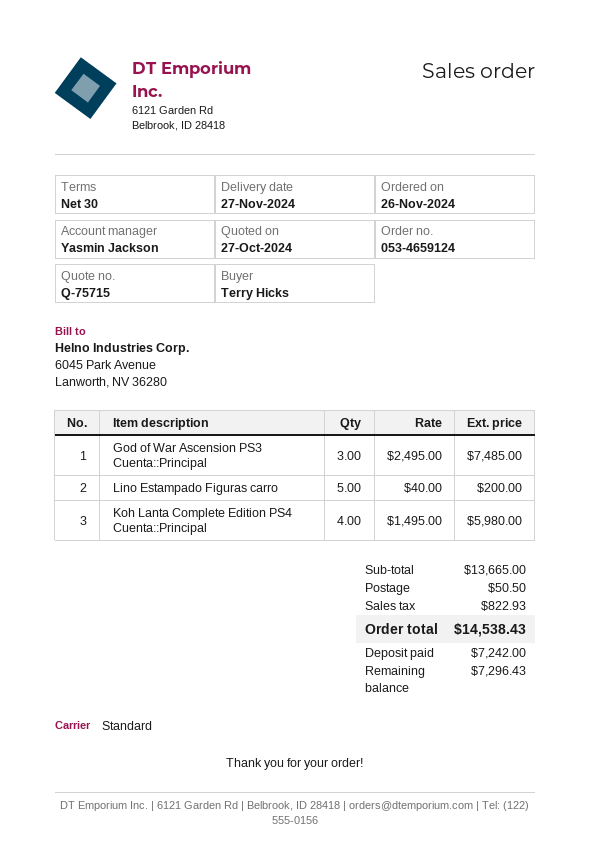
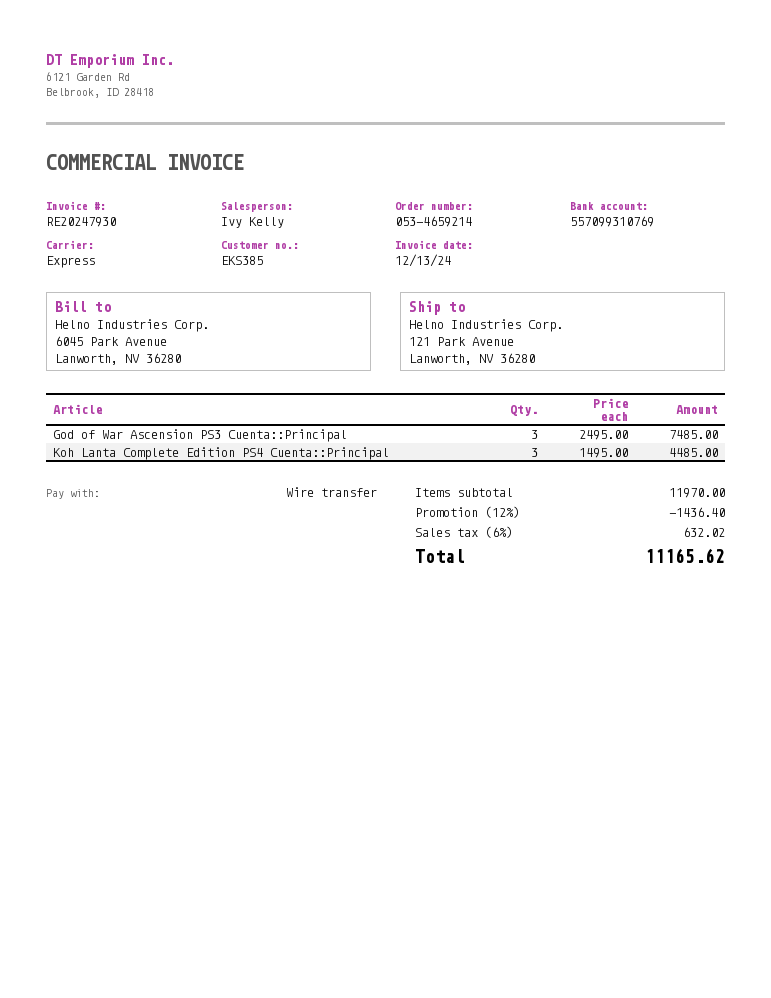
order number: 053-4659124 -> 053-4659214
sales rep: Yasmin Jackson -> Ivy Kelly
shipping method: standard -> express
Lino Estampado Figuras carro: 5 x 40.00 = 200.00 -> none
Koh Lanta Complete Edition PS4 Cuenta::Principal: 4 x 1495.00 = 5980.00 -> 3 x 1495.00 = 4485.00
subtotal: 13665.00 -> 11970.00
discount: none -> 12% = 1436.40
shipping: 50.50 -> none
tax: 822.93 -> 632.02
total: 14538.43 -> 11165.62

